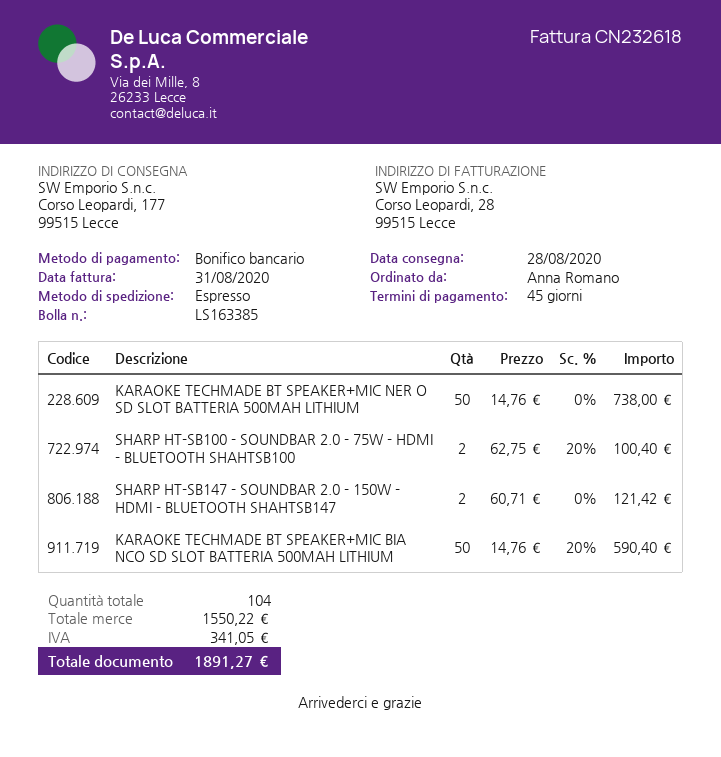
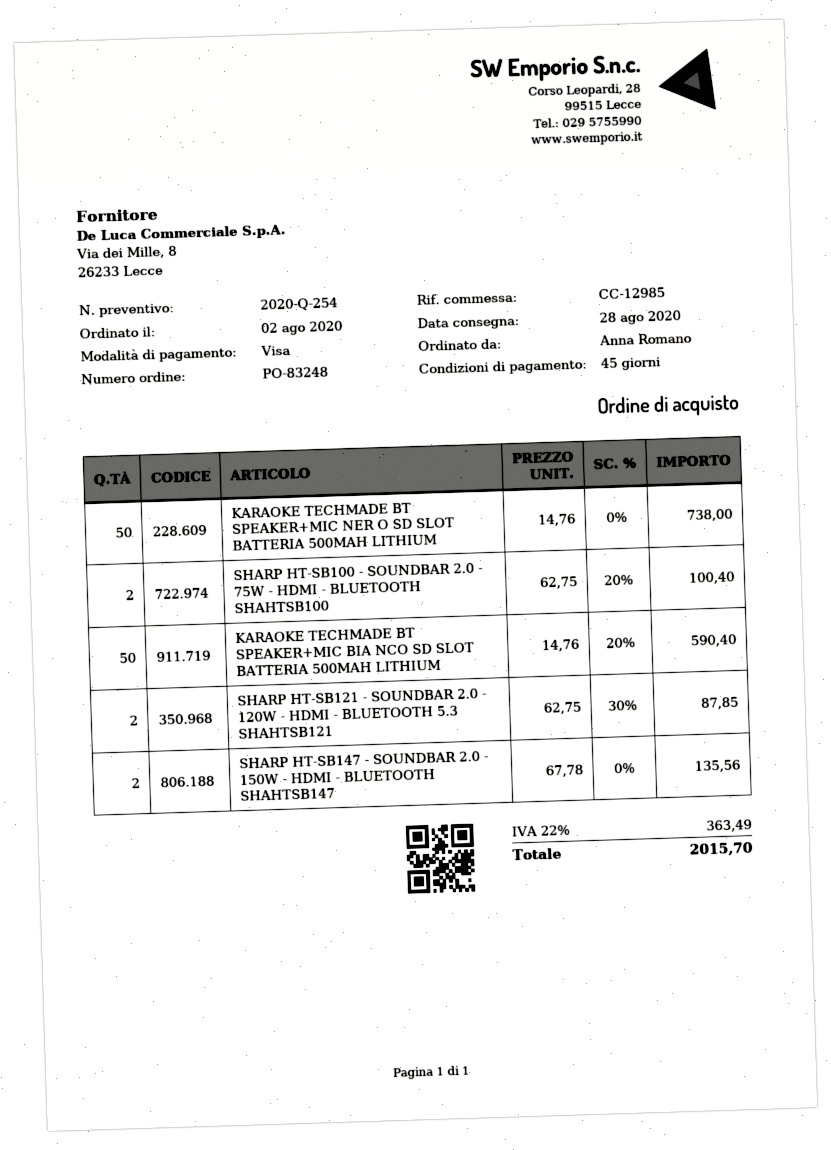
payment method: bank transfer -> Visa
SHARP HT-SB147 - SOUNDBAR 2.0 - 150W - HDMI - BLUETOOTH SHAHTSB147: 2 x 60.71 = 121.42 -> 2 x 67.78 = 135.56
SHARP HT-SB121 - SOUNDBAR 2.0 - 120W - HDMI - BLUETOOTH 5.3 SHAHTSB121: none -> 2 x 62.75 - 30% = 87.85
tax: 341.05 -> 363.49
total: 1891.27 -> 2015.70

